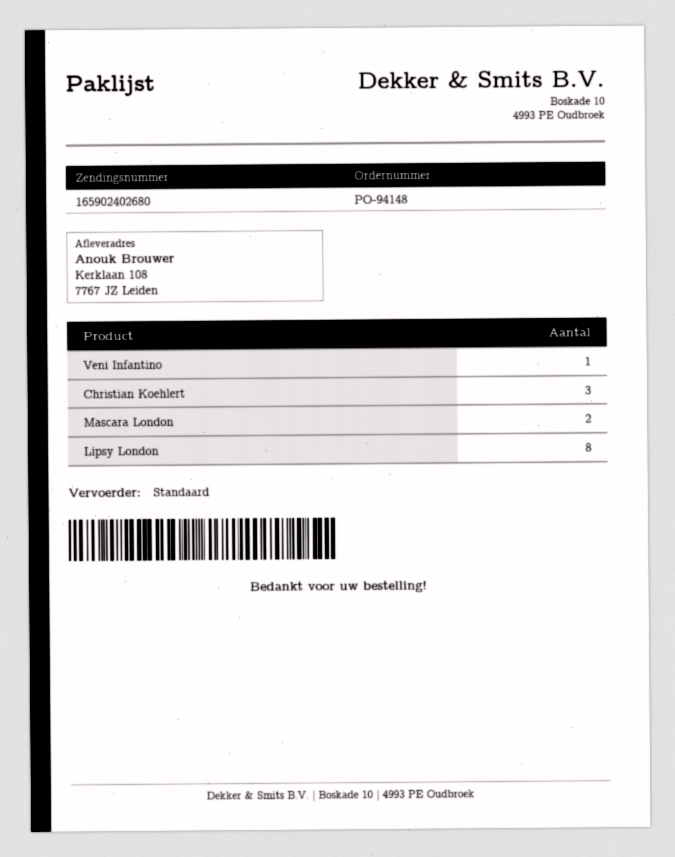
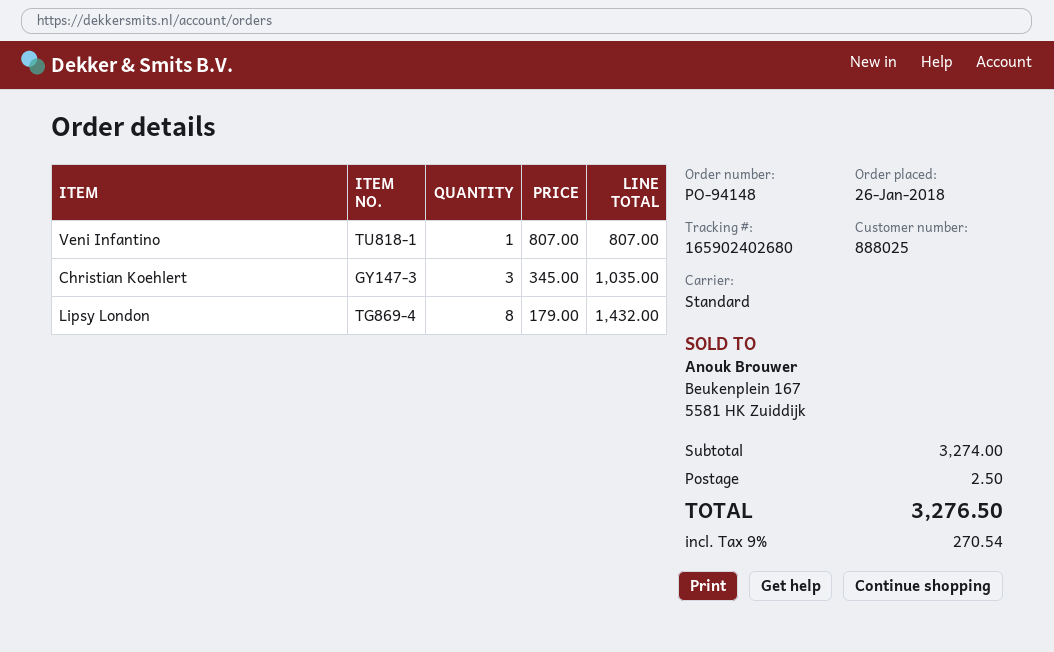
Mascara London: 2 -> none

